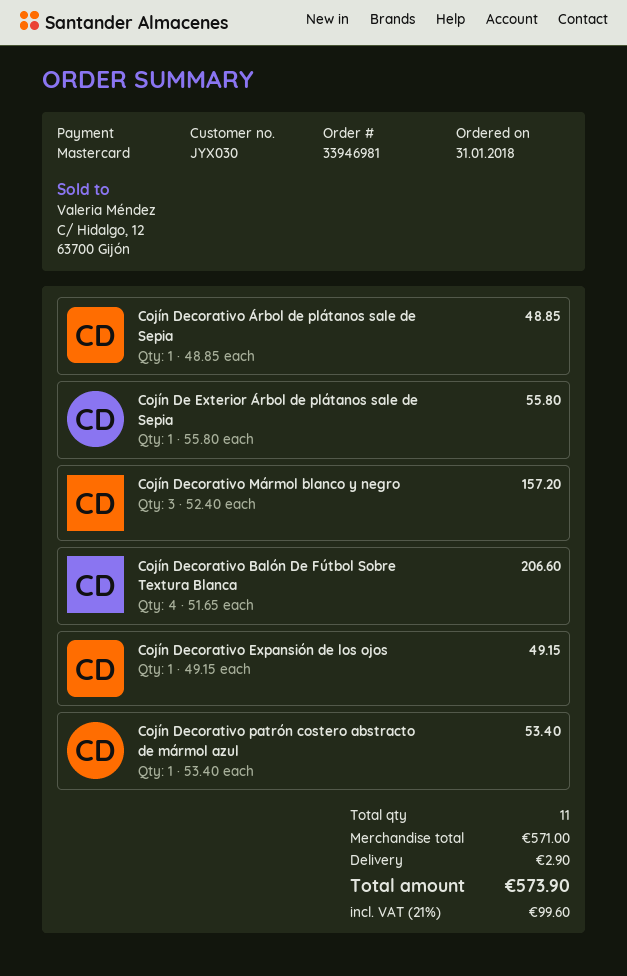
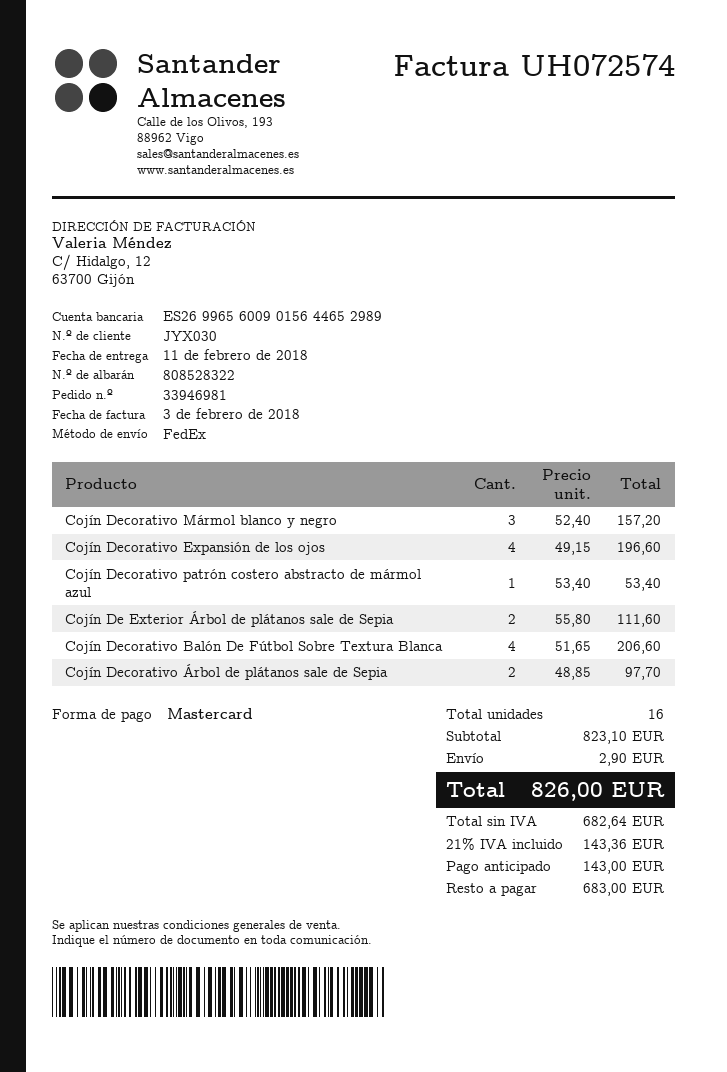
Cojín Decorativo Árbol de plátanos sale de Sepia: 1 x 48.85 = 48.85 -> 2 x 48.85 = 97.70
Cojín De Exterior Árbol de plátanos sale de Sepia: 1 x 55.80 = 55.80 -> 2 x 55.80 = 111.60
Cojín Decorativo Expansión de los ojos: 1 x 49.15 = 49.15 -> 4 x 49.15 = 196.60
total quantity: 11 -> 16
subtotal: 571.00 -> 823.10
tax: 21% = 99.60 -> 21% = 143.36
total: 573.90 -> 826.00

